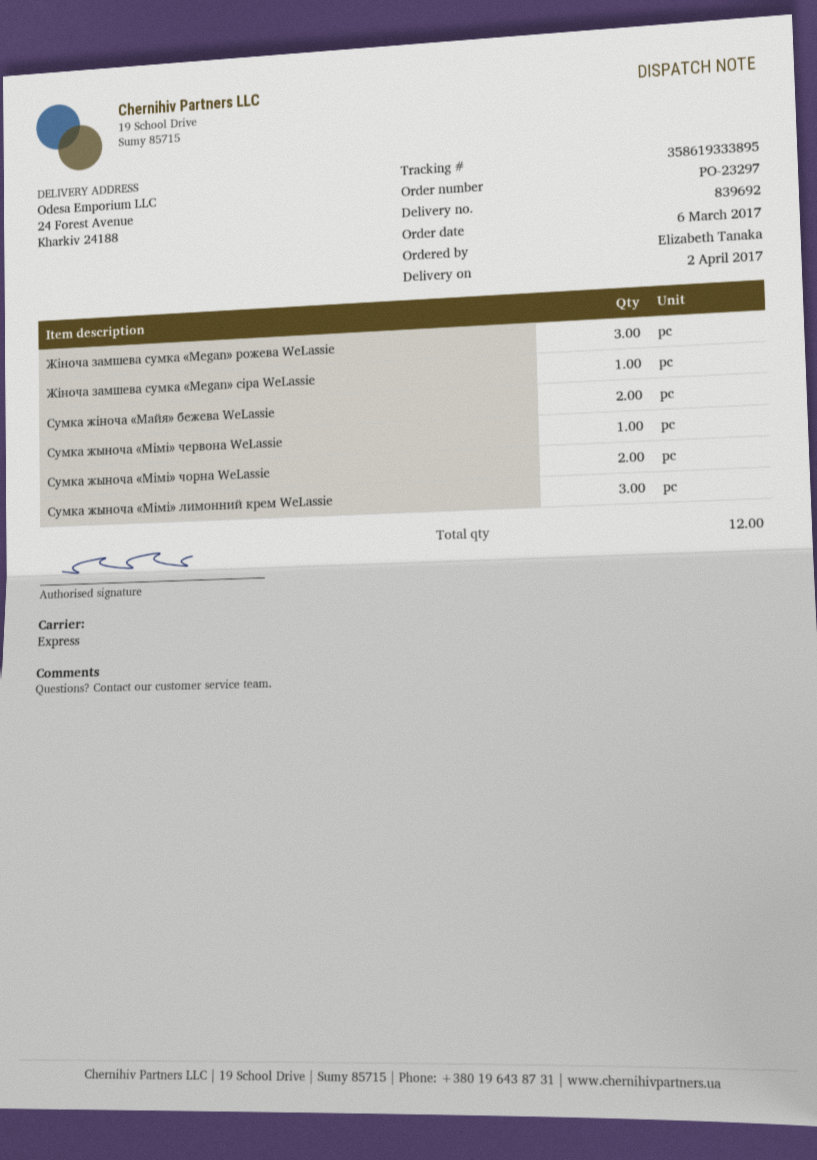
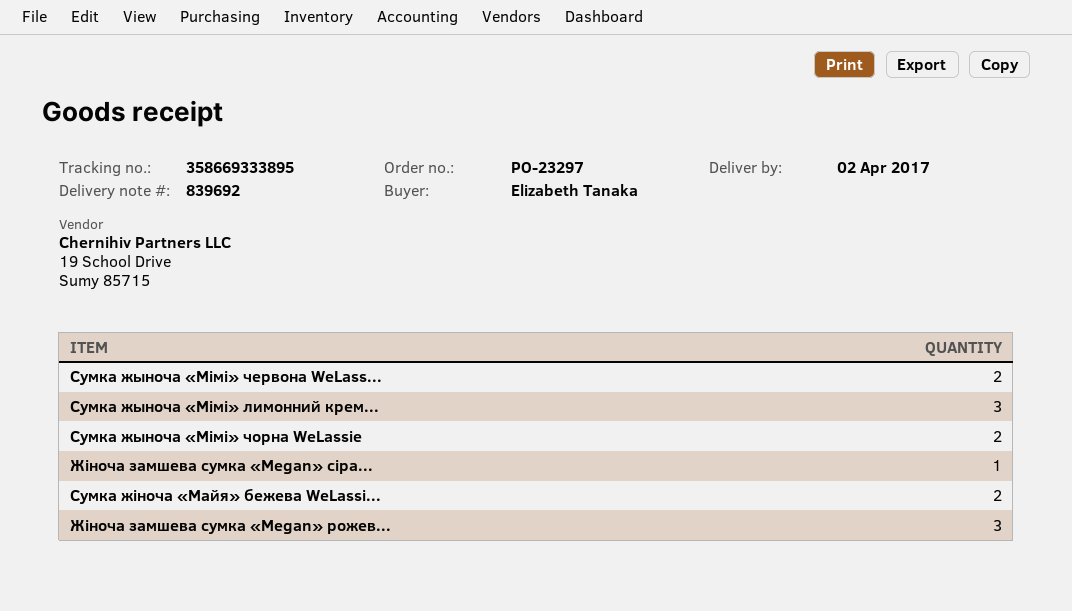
tracking number: 358619333895 -> 358669333895
Сумка жыноча «Мімі» червона WeLassie: 1 -> 2

